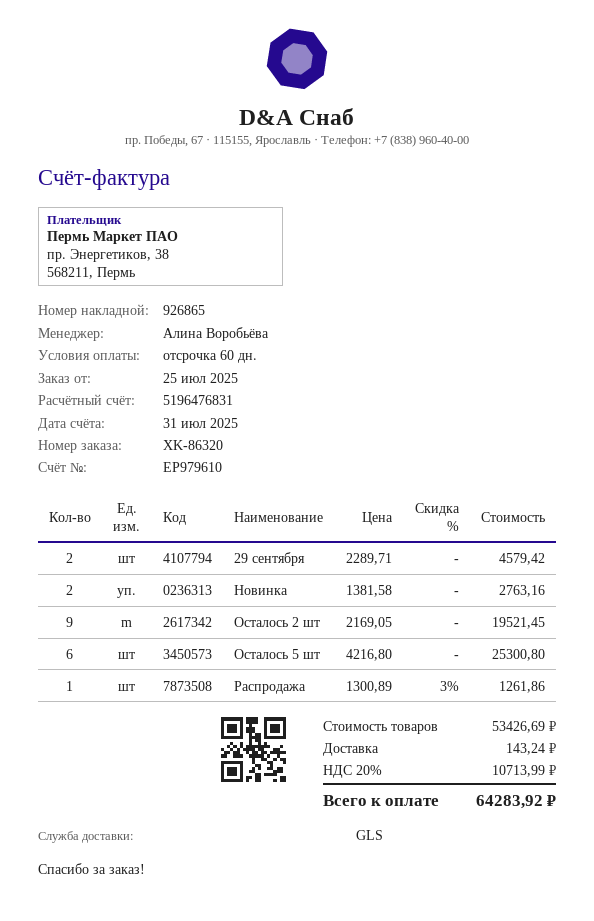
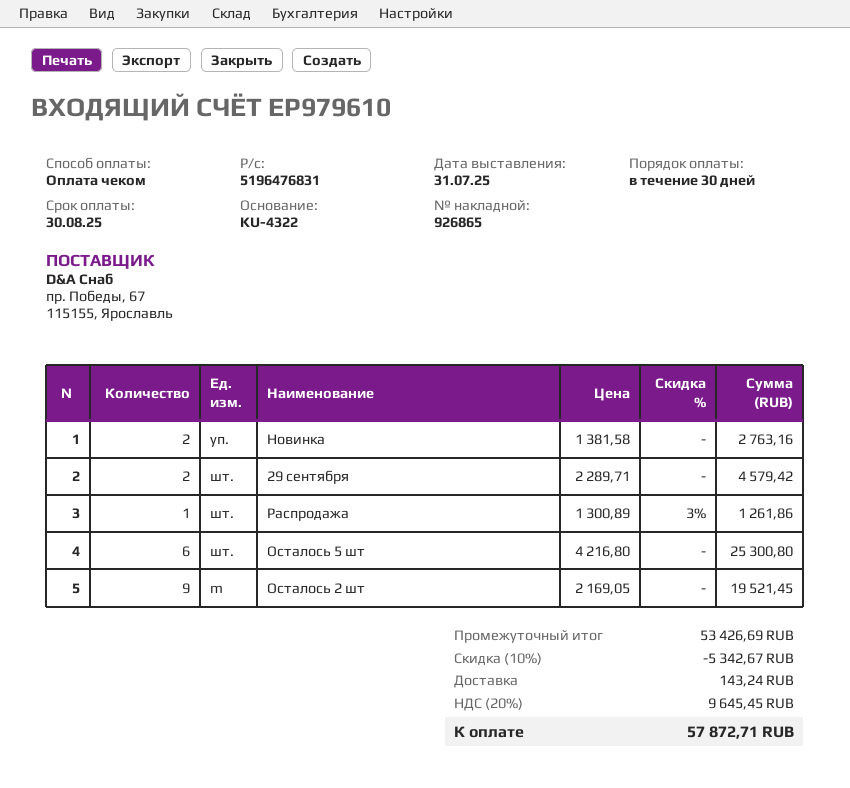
payment terms: 60 days -> 30 days
discount: none -> 10% = 5342.67
tax: 20% = 10713.99 -> 20% = 9645.45
total: 64283.92 -> 57872.71

